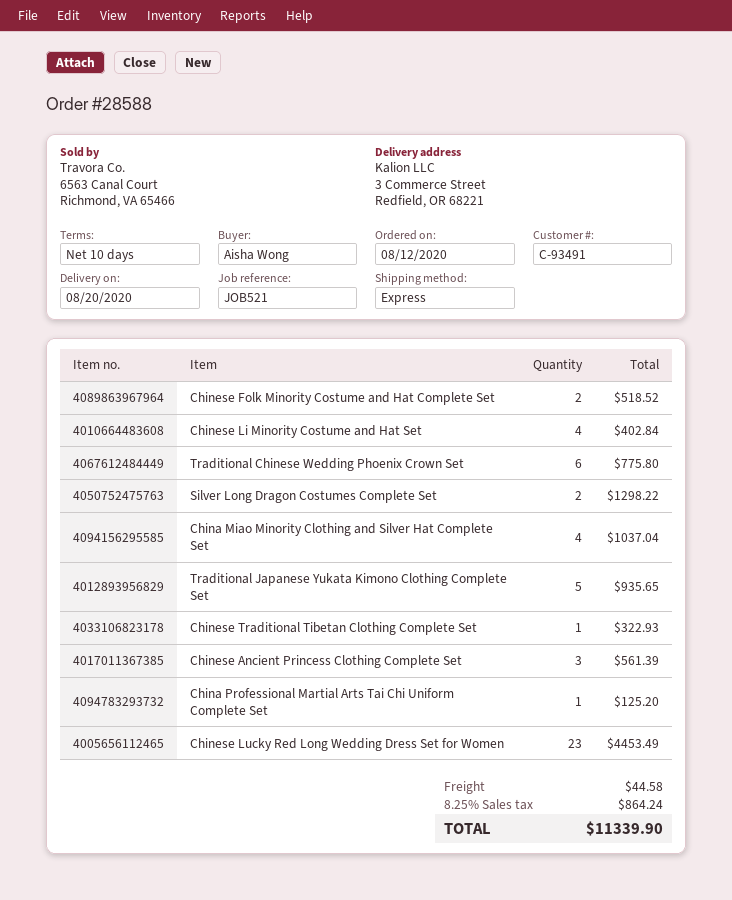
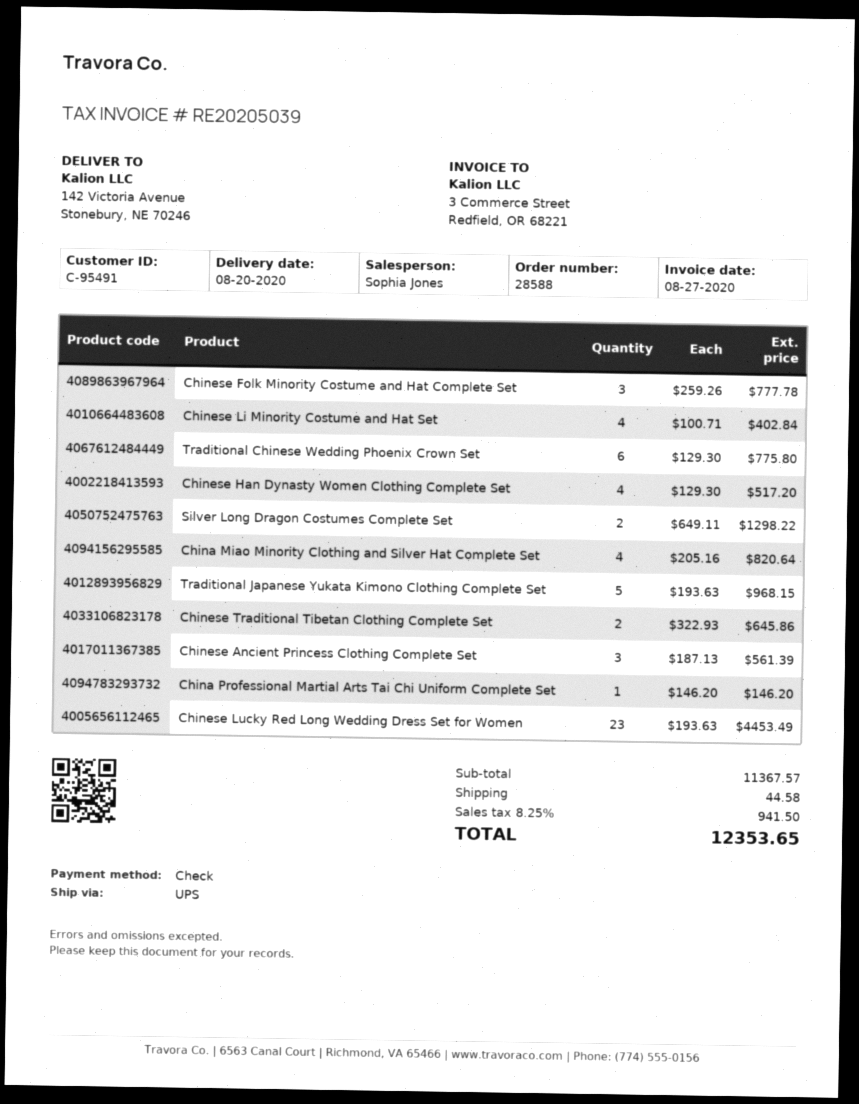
customer number: C-93491 -> C-95491
shipping method: express -> UPS
ship to: 3 Commerce Street, Redfield, OR 68221 -> 142 Victoria Avenue, Stonebury, NE 70246
Chinese Folk Minority Costume and Hat Complete Set: 2 for 518.52 -> 3 for 777.78
China Miao Minority Clothing and Silver Hat Complete Set: 4 for 1037.04 -> 4 for 820.64
Traditional Japanese Yukata Kimono Clothing Complete Set: 5 for 935.65 -> 5 for 968.15
Chinese Traditional Tibetan Clothing Complete Set: 1 for 322.93 -> 2 for 645.86
China Professional Martial Arts Tai Chi Uniform Complete Set: 1 for 125.20 -> 1 for 146.20
Chinese Han Dynasty Women Clothing Complete Set: none -> 4 for 517.20
tax: 8.25% = 864.24 -> 8.25% = 941.50
total: 11339.90 -> 12353.65

